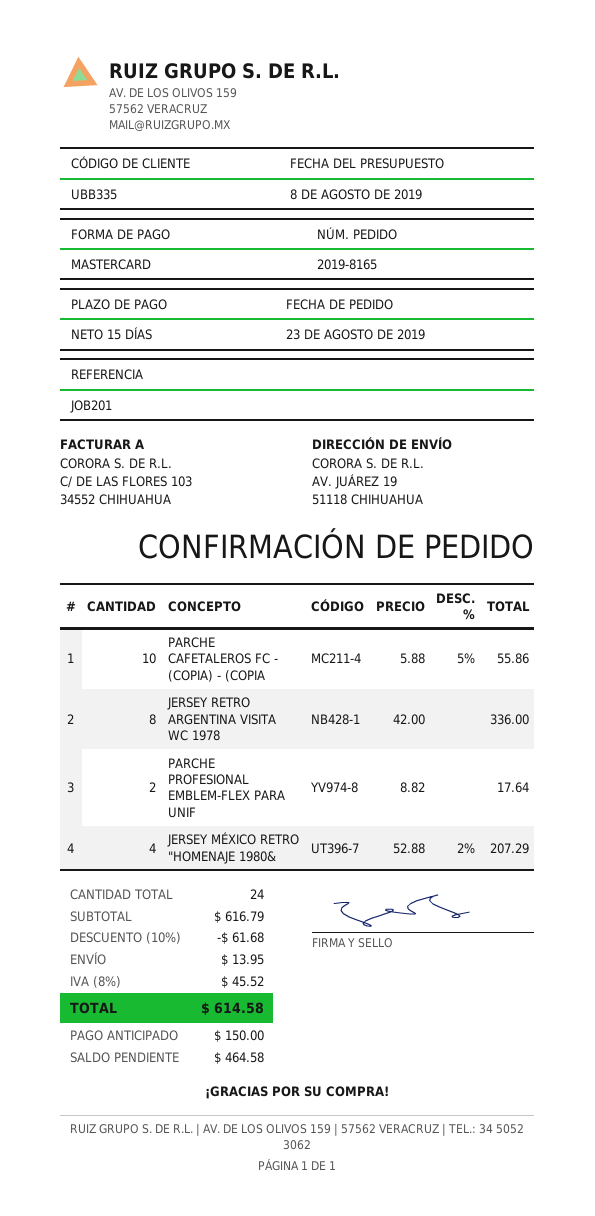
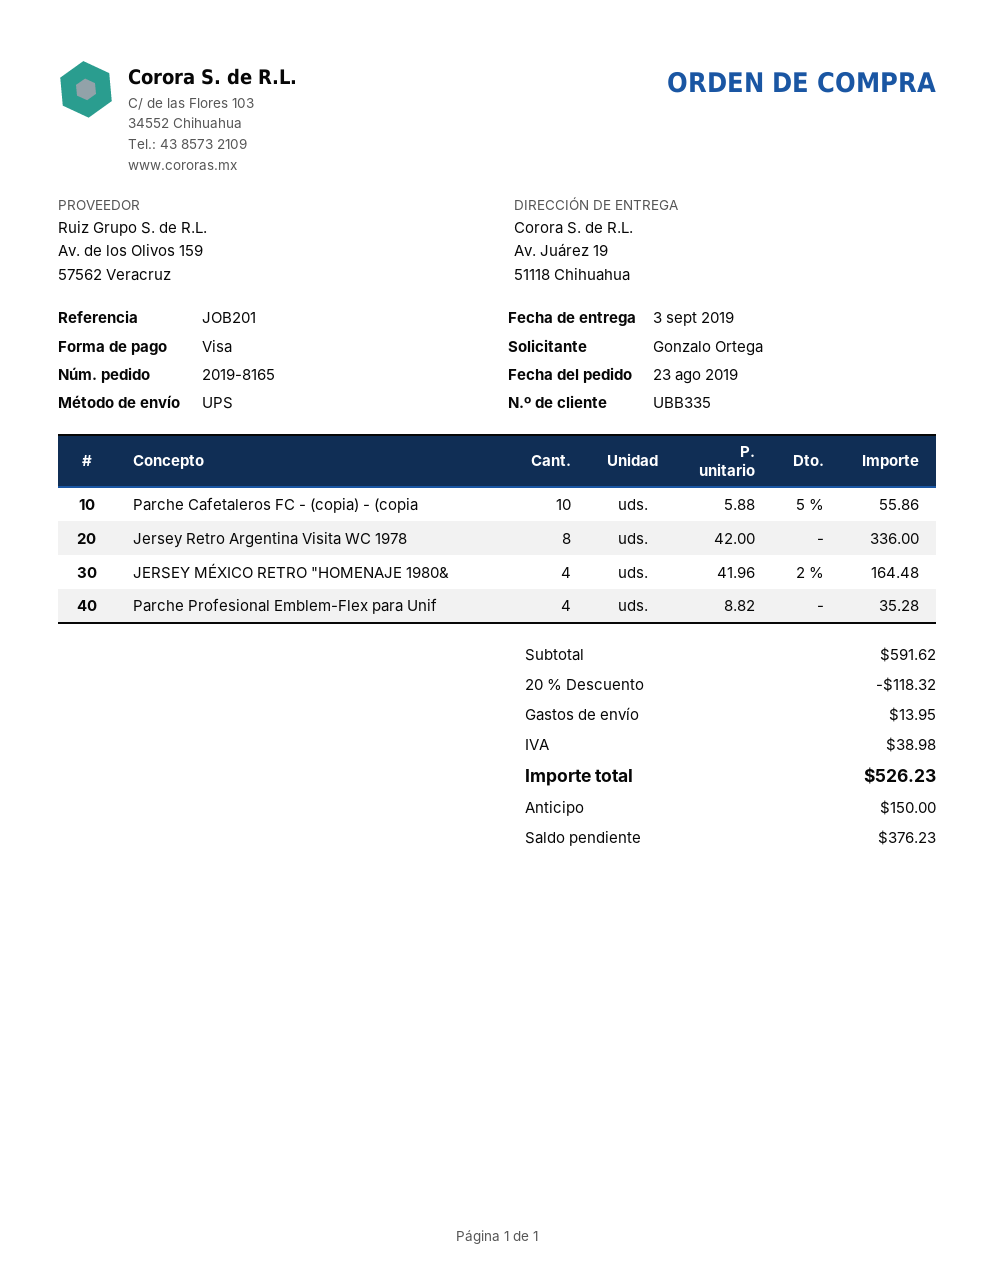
payment method: Mastercard -> Visa
PARCHE PROFESIONAL EMBLEM-FLEX PARA UNIF: 2 x 8.82 = 17.64 -> 4 x 8.82 = 35.28
JERSEY MÉXICO RETRO "HOMENAJE 1980&: 4 x 52.88 - 2% = 207.29 -> 4 x 41.96 - 2% = 164.48
subtotal: 616.79 -> 591.62
discount: 10% = 61.68 -> 20% = 118.32
tax: 45.52 -> 38.98
total: 614.58 -> 526.23
balance: 464.58 -> 376.23

